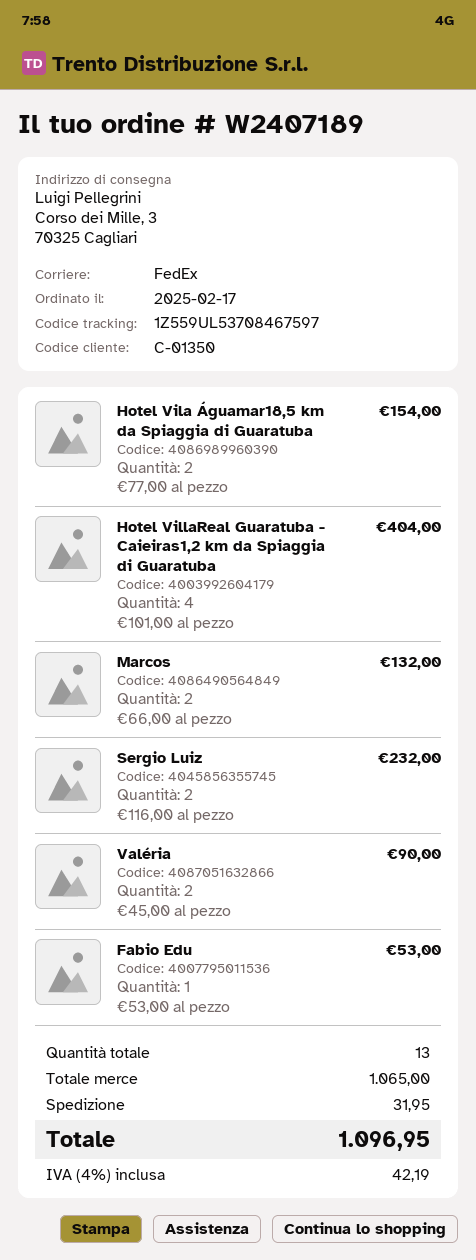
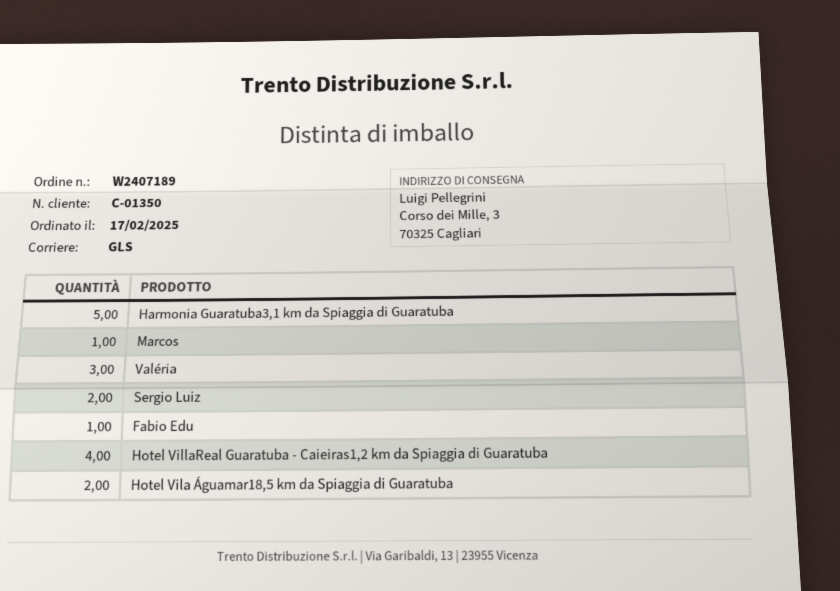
shipping method: FedEx -> GLS
Marcos: 2 -> 1
Valéria: 2 -> 3
Harmonia Guaratuba3,1 km da Spiaggia di Guaratuba: none -> 5

